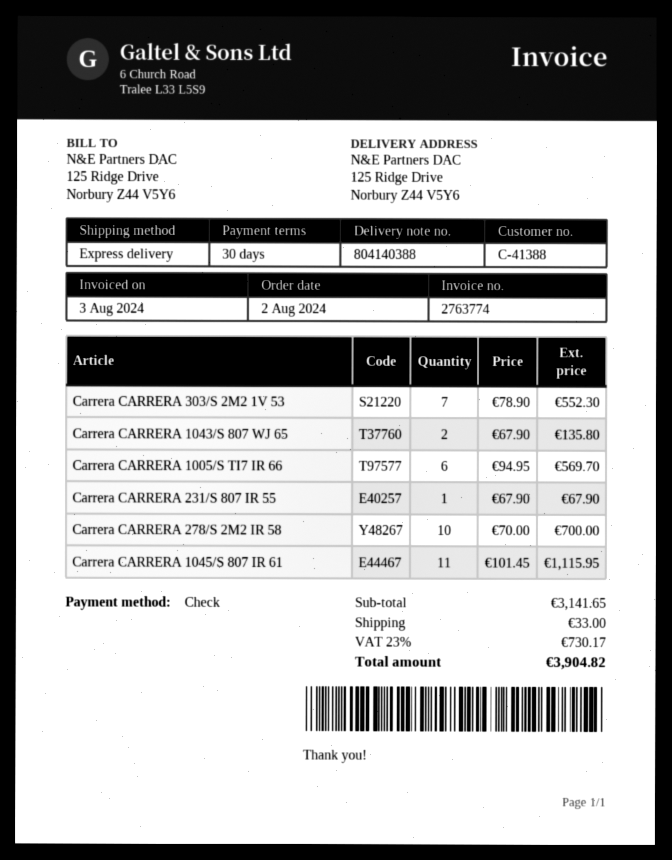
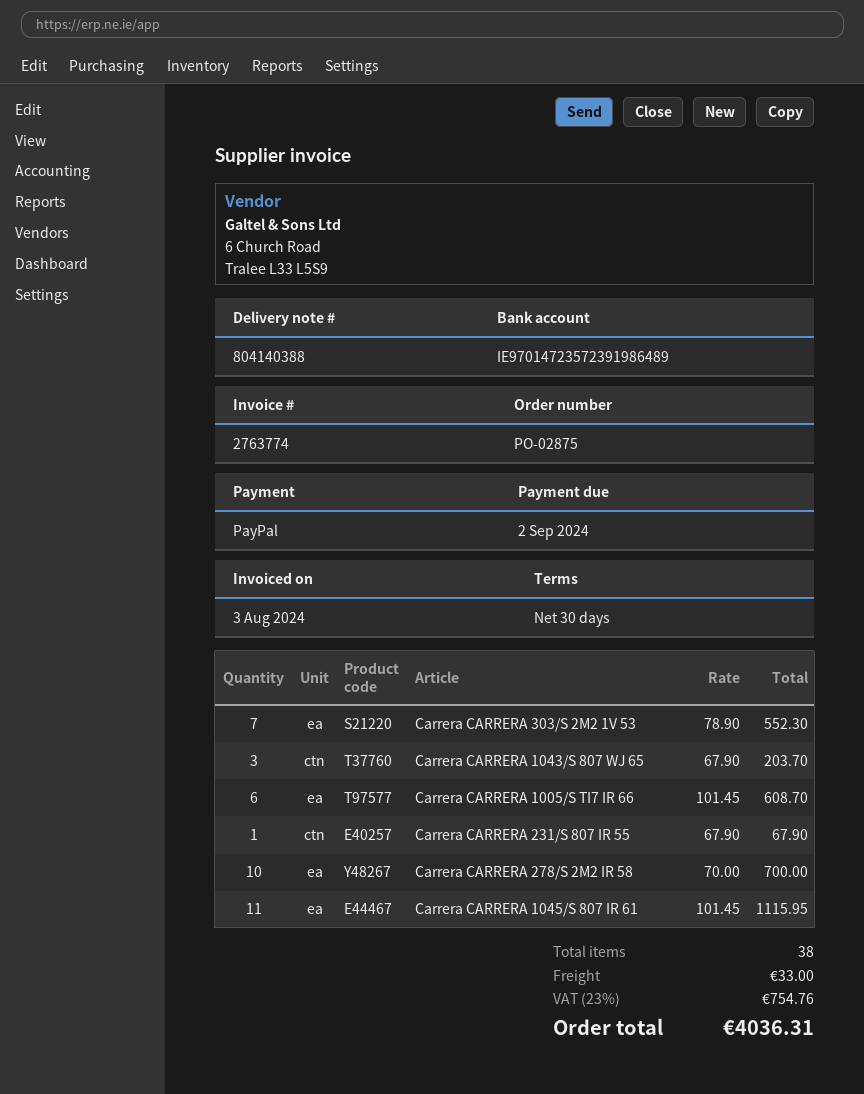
payment method: cheque -> PayPal
Carrera CARRERA 1043/S 807 WJ 65: 2 x 67.90 = 135.80 -> 3 x 67.90 = 203.70
Carrera CARRERA 1005/S TI7 IR 66: 6 x 94.95 = 569.70 -> 6 x 101.45 = 608.70
tax: 23% = 730.17 -> 23% = 754.76
total: 3904.82 -> 4036.31

